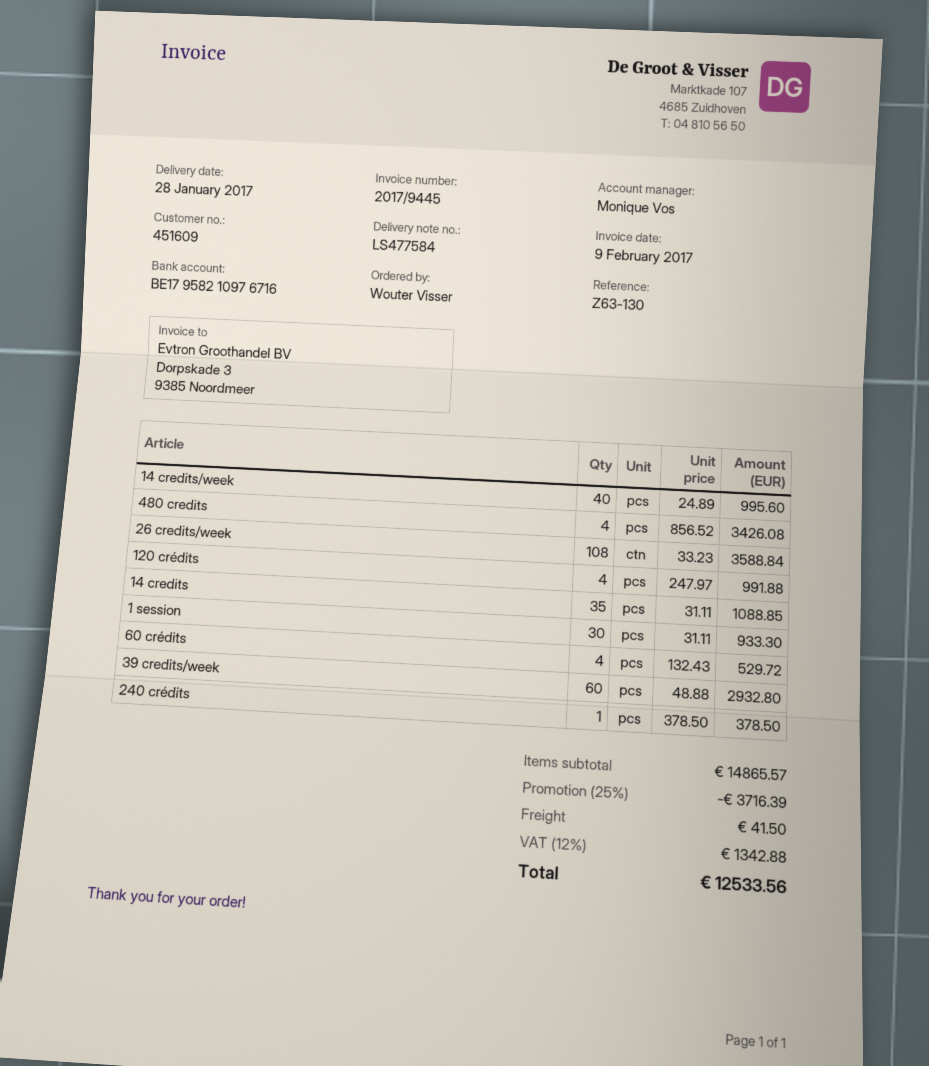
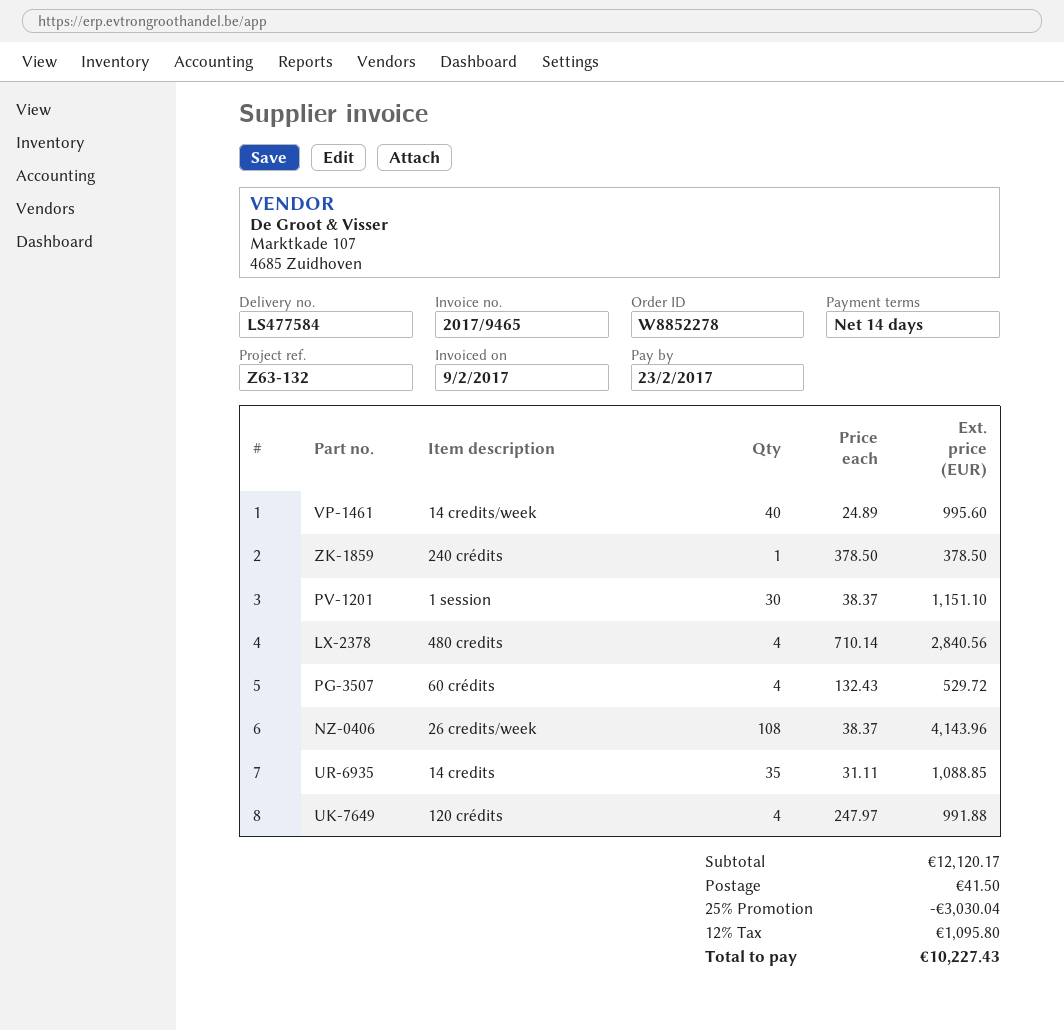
invoice number: 2017/9445 -> 2017/9465
reference: Z63-130 -> Z63-132
480 credits: 4 x 856.52 = 3426.08 -> 4 x 710.14 = 2840.56
26 credits/week: 108 x 33.23 = 3588.84 -> 108 x 38.37 = 4143.96
1 session: 30 x 31.11 = 933.30 -> 30 x 38.37 = 1151.10
39 credits/week: 60 x 48.88 = 2932.80 -> none
subtotal: 14865.57 -> 12120.17
discount: 25% = 3716.39 -> 25% = 3030.04
tax: 12% = 1342.88 -> 12% = 1095.80
total: 12533.56 -> 10227.43

